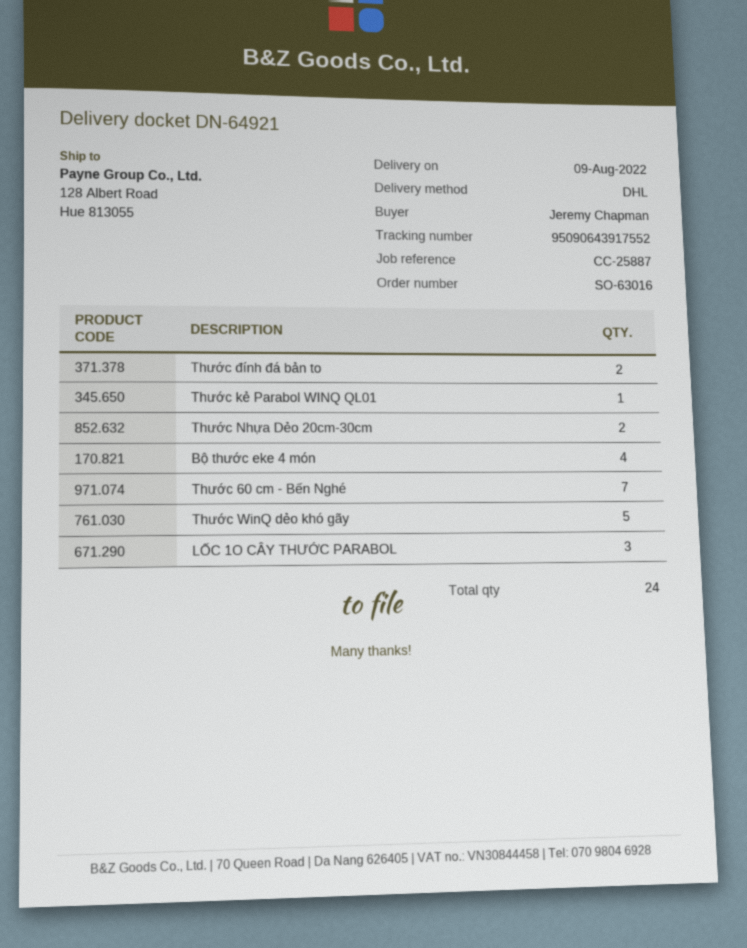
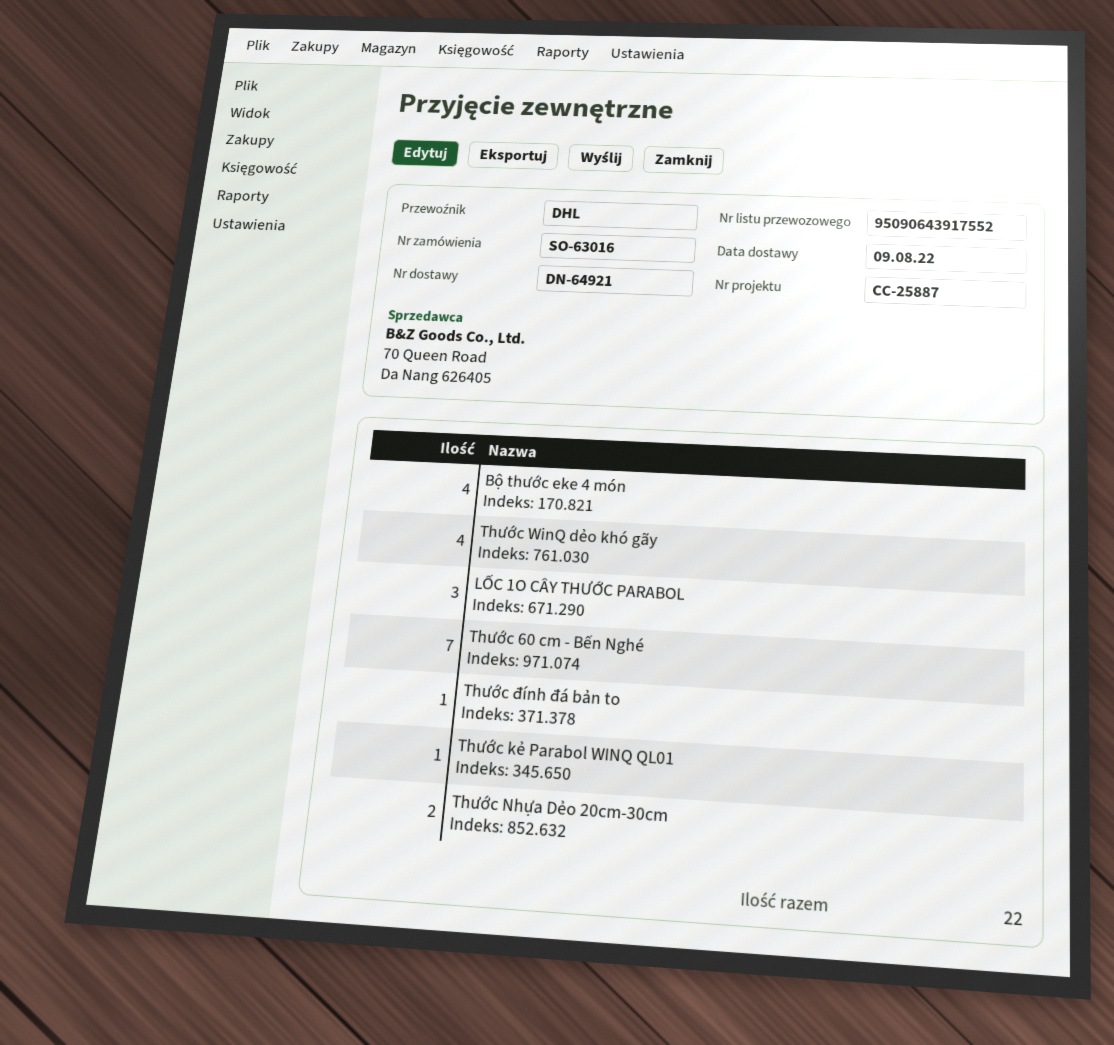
Thước đính đá bản to: 2 -> 1
Thước WinQ dẻo khó gãy: 5 -> 4
total quantity: 24 -> 22

